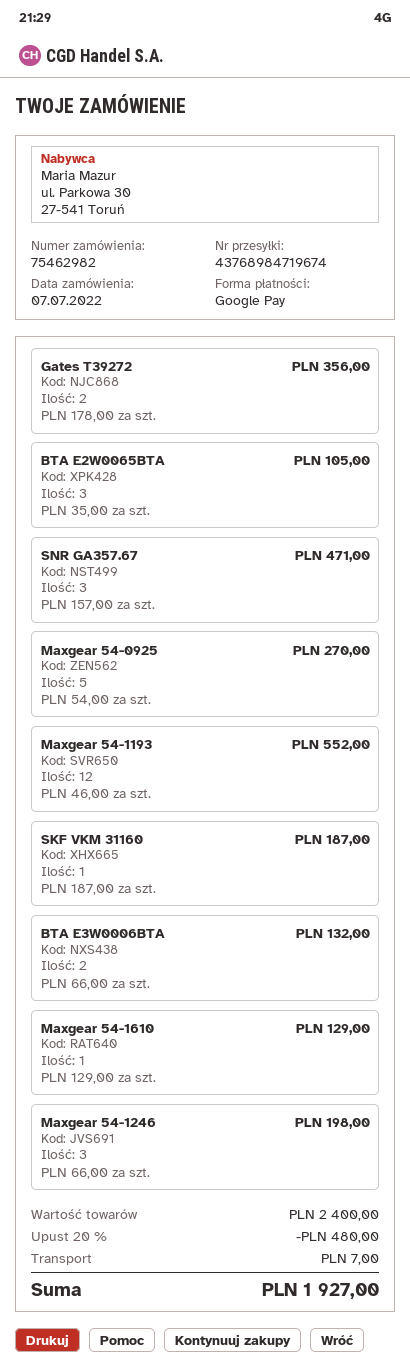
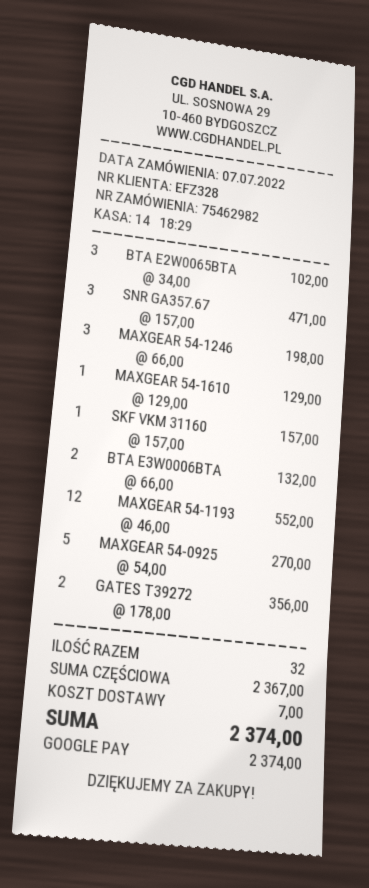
BTA E2W0065BTA: 3 x 35.00 = 105.00 -> 3 x 34.00 = 102.00
SKF VKM 31160: 1 x 187.00 = 187.00 -> 1 x 157.00 = 157.00
subtotal: 2400.00 -> 2367.00
discount: 20% = 480.00 -> none
total: 1927.00 -> 2374.00

